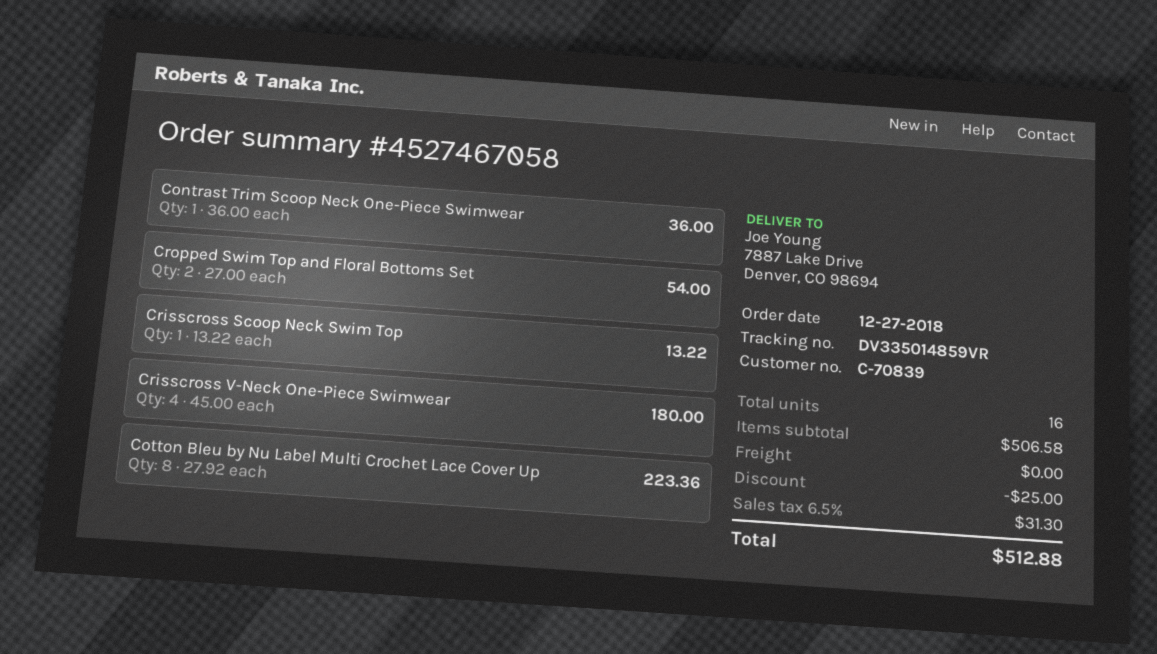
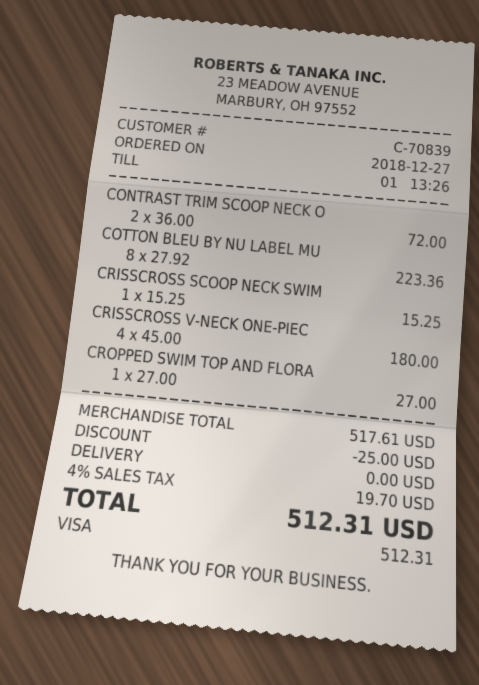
Contrast Trim Scoop Neck One-Piece Swimwear: 1 x 36.00 = 36.00 -> 2 x 36.00 = 72.00
Cropped Swim Top and Floral Bottoms Set: 2 x 27.00 = 54.00 -> 1 x 27.00 = 27.00
Crisscross Scoop Neck Swim Top: 1 x 13.22 = 13.22 -> 1 x 15.25 = 15.25
subtotal: 506.58 -> 517.61
tax: 6.5% = 31.30 -> 4% = 19.70
total: 512.88 -> 512.31

